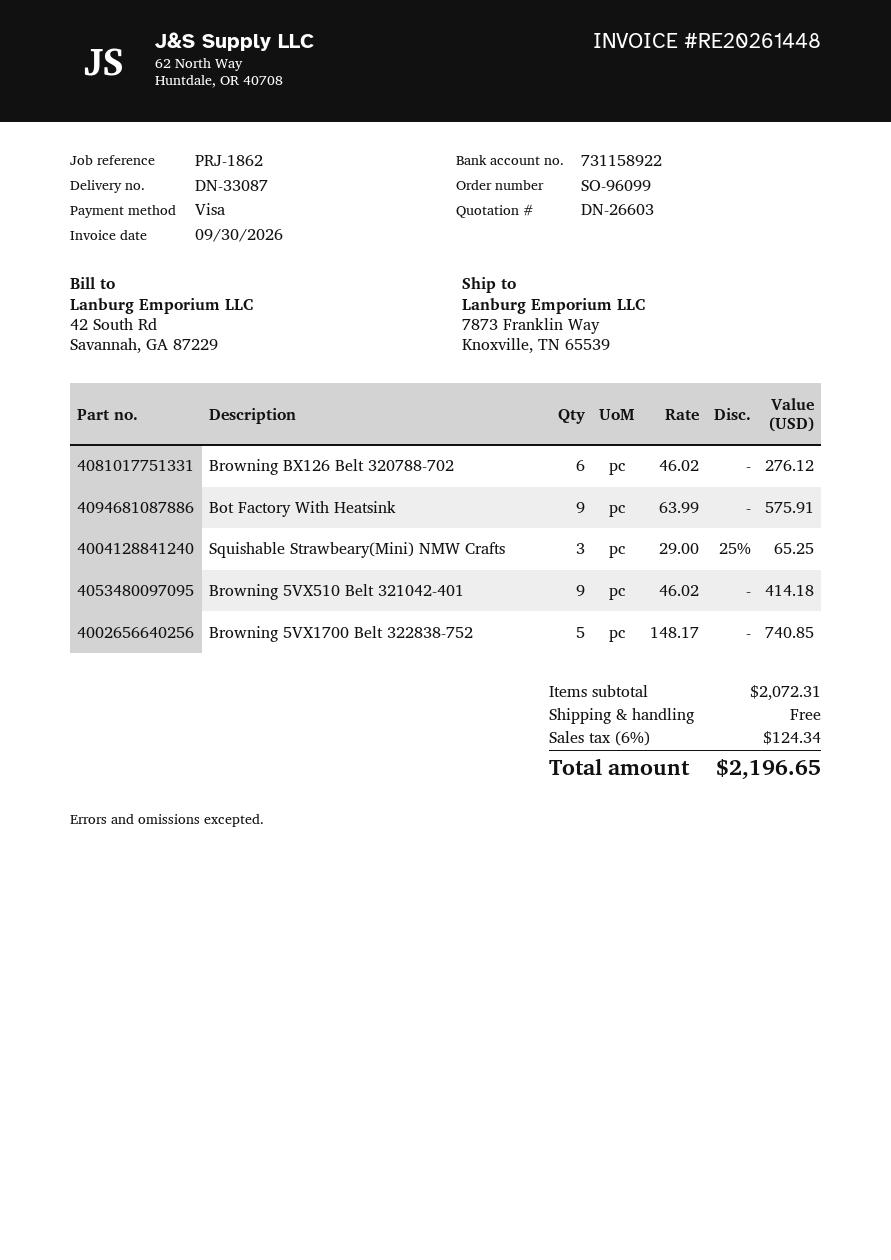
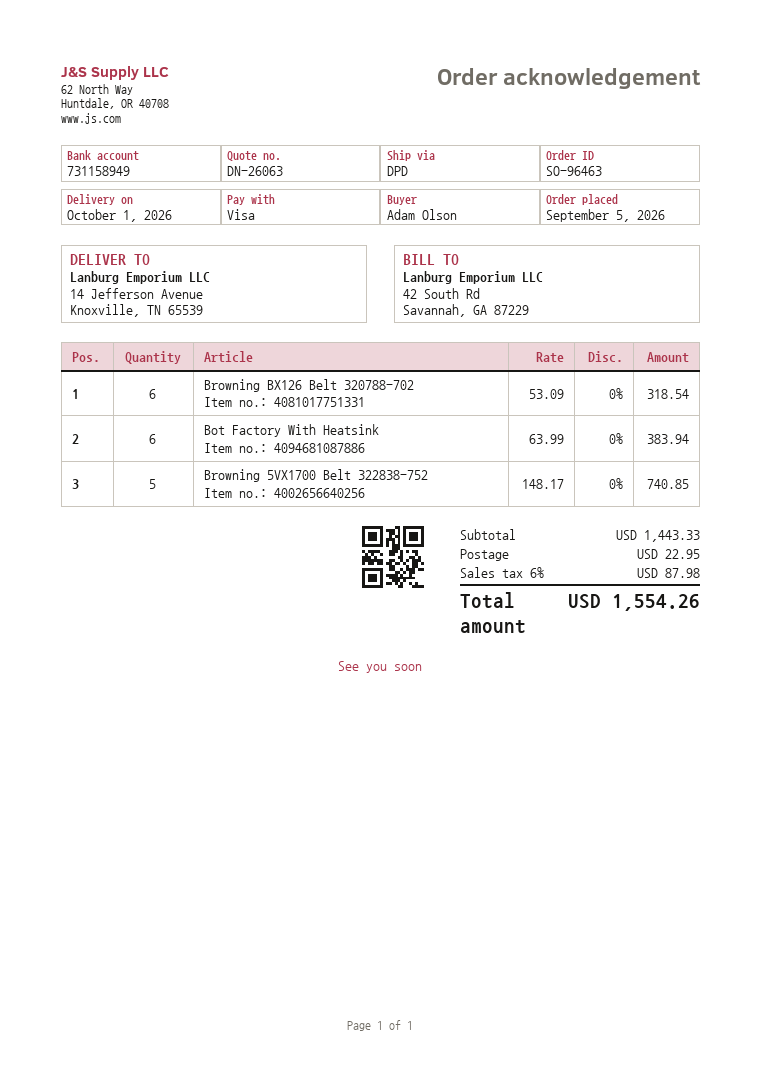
quote number: DN-26603 -> DN-26063
order number: SO-96099 -> SO-96463
bank account: 731158922 -> 731158949
ship to: 7873 Franklin Way, Knoxville, TN 65539 -> 14 Jefferson Avenue, Knoxville, TN 65539
Browning BX126 Belt 320788-702: 6 x 46.02 = 276.12 -> 6 x 53.09 = 318.54
Bot Factory With Heatsink: 9 x 63.99 = 575.91 -> 6 x 63.99 = 383.94
Squishable Strawbeary(Mini) NMW Crafts: 3 x 29.00 - 25% = 65.25 -> none
Browning 5VX510 Belt 321042-401: 9 x 46.02 = 414.18 -> none
subtotal: 2072.31 -> 1443.33
shipping: 0.00 -> 22.95
tax: 6% = 124.34 -> 6% = 87.98
total: 2196.65 -> 1554.26

